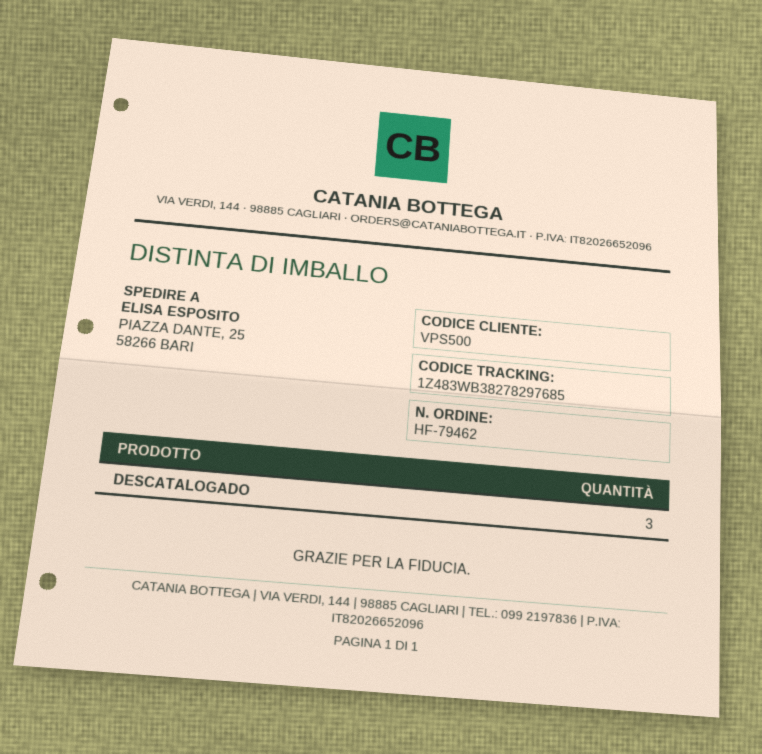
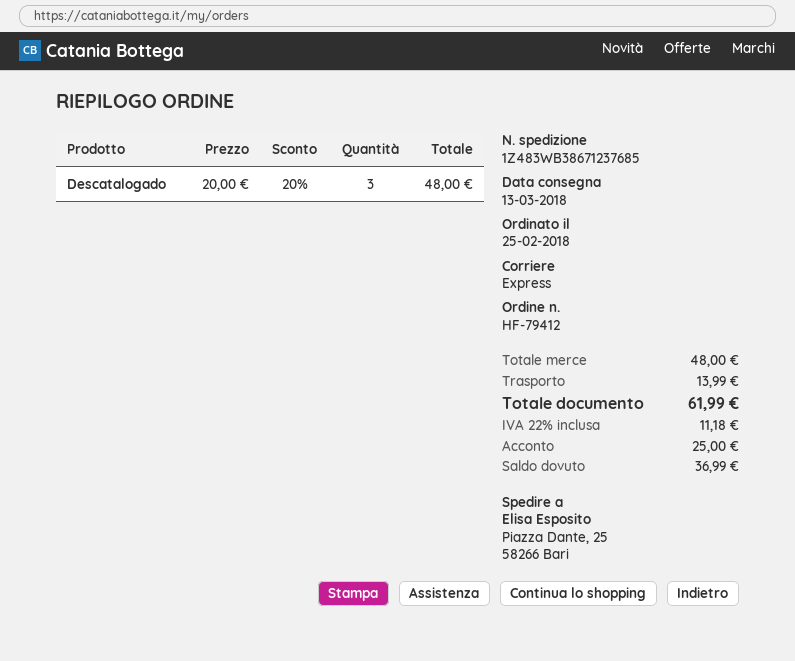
order number: HF-79462 -> HF-79412
tracking number: 1Z483WB38278297685 -> 1Z483WB38671237685

